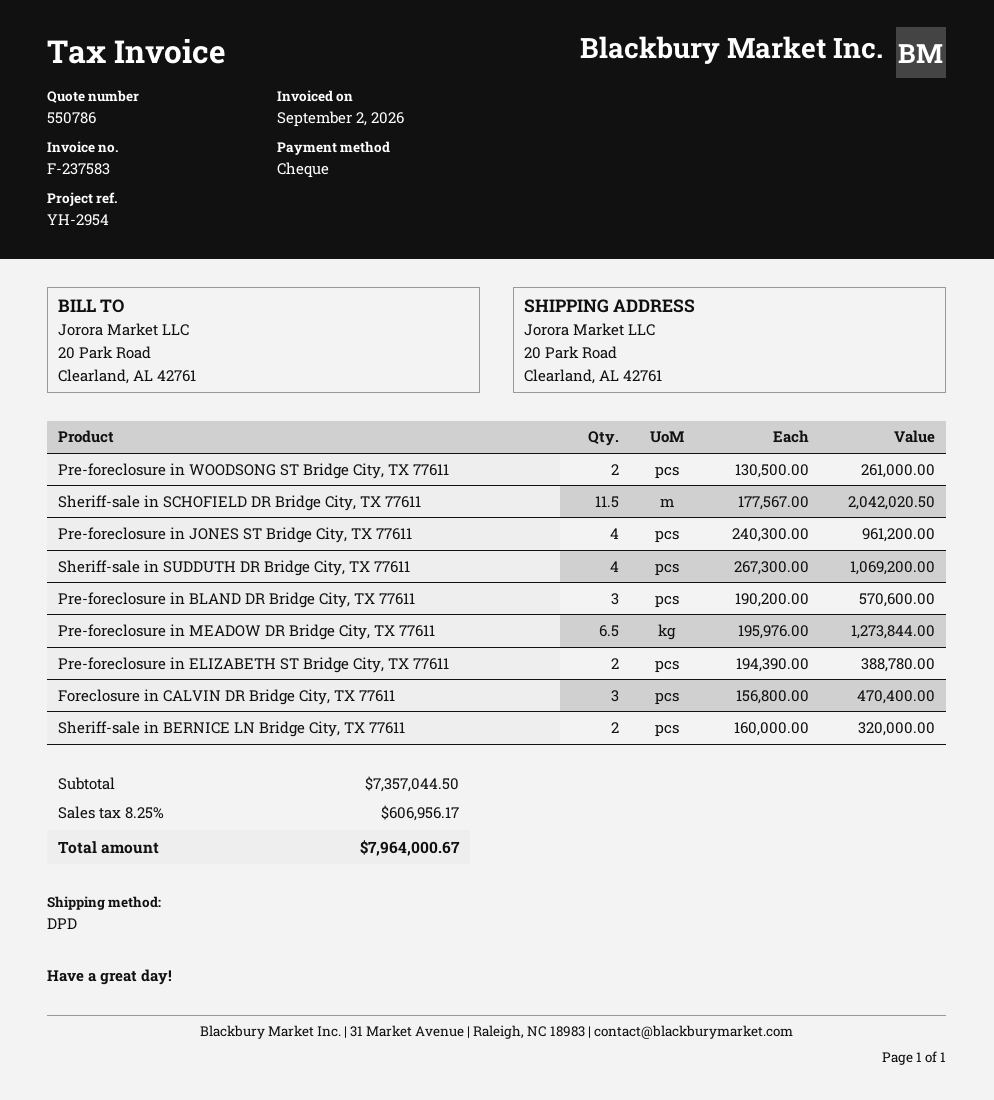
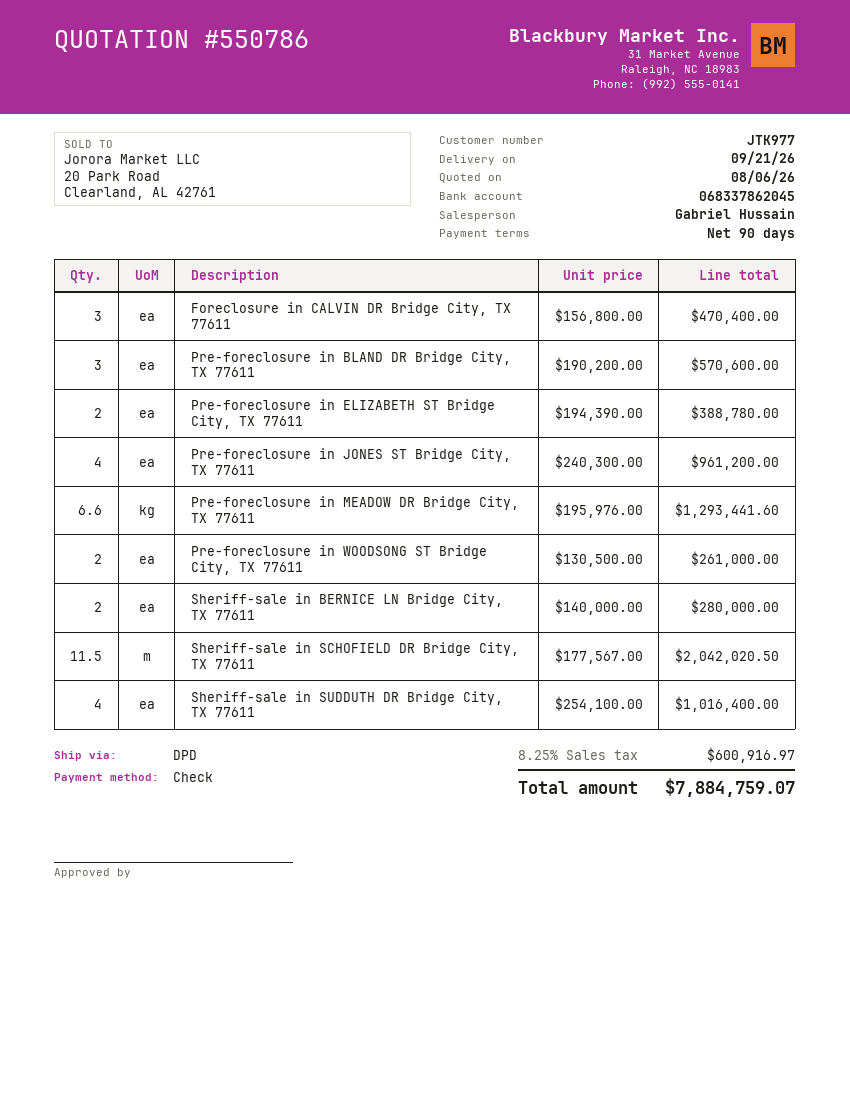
Sheriff-sale in SUDDUTH DR Bridge City, TX 77611: 4 x 267300.00 = 1069200.00 -> 4 x 254100.00 = 1016400.00
Pre-foreclosure in MEADOW DR Bridge City, TX 77611: 6.5 x 195976.00 = 1273844.00 -> 6.6 x 195976.00 = 1293441.60
Sheriff-sale in BERNICE LN Bridge City, TX 77611: 2 x 160000.00 = 320000.00 -> 2 x 140000.00 = 280000.00
tax: 8.25% = 606956.17 -> 8.25% = 600916.97
total: 7964000.67 -> 7884759.07

